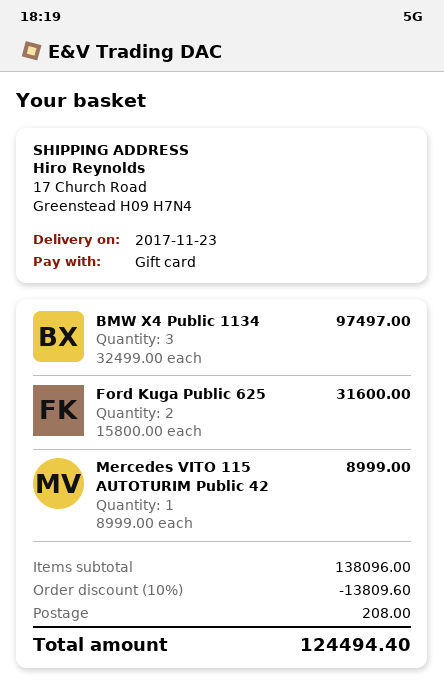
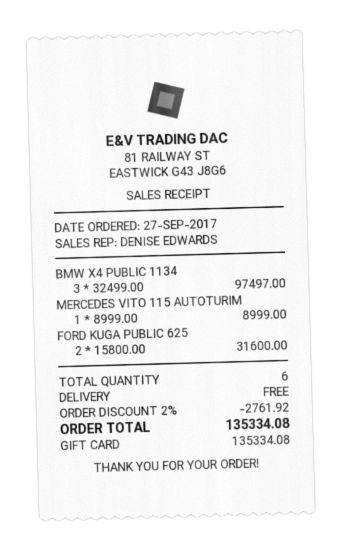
discount: 10% = 13809.60 -> 2% = 2761.92
shipping: 208.00 -> 0.00
total: 124494.40 -> 135334.08

